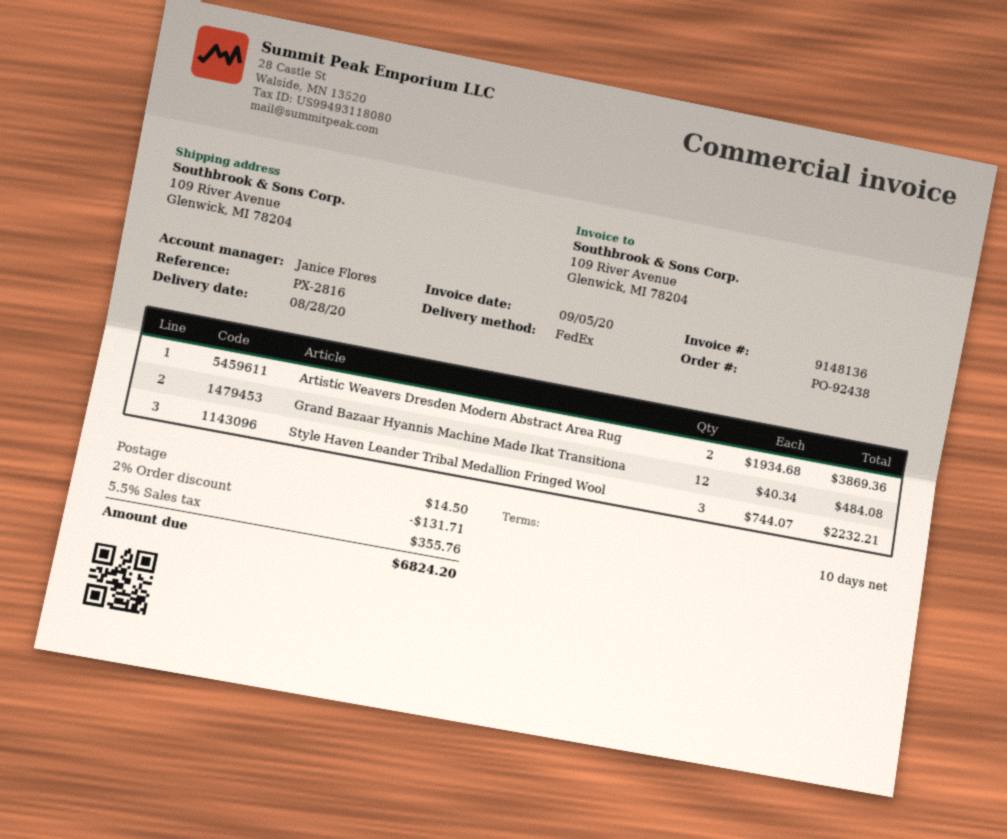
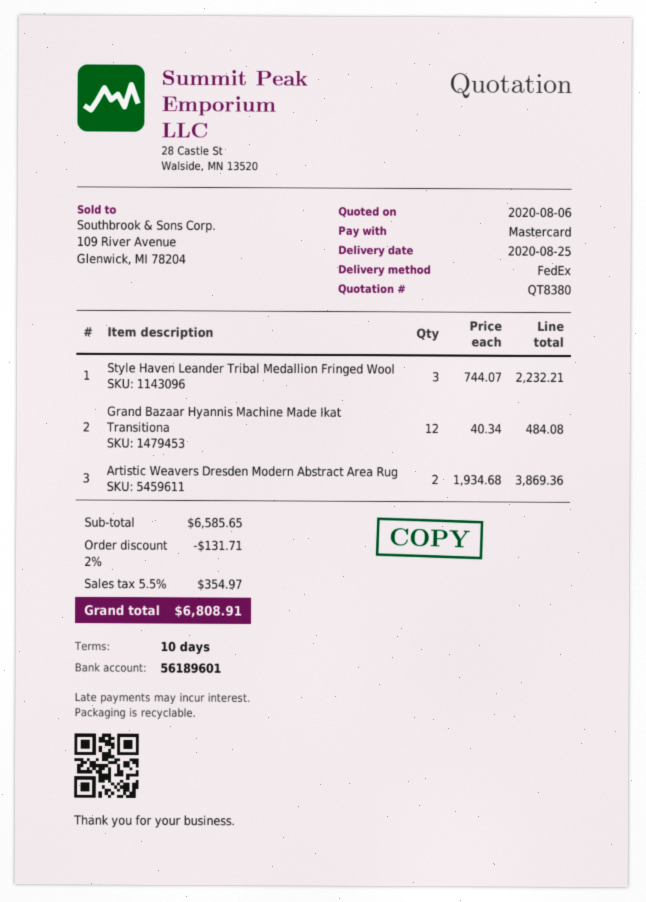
delivery date: 2020-08-28 -> 2020-08-25
shipping: 14.50 -> none
tax: 5.5% = 355.76 -> 5.5% = 354.97
total: 6824.20 -> 6808.91

